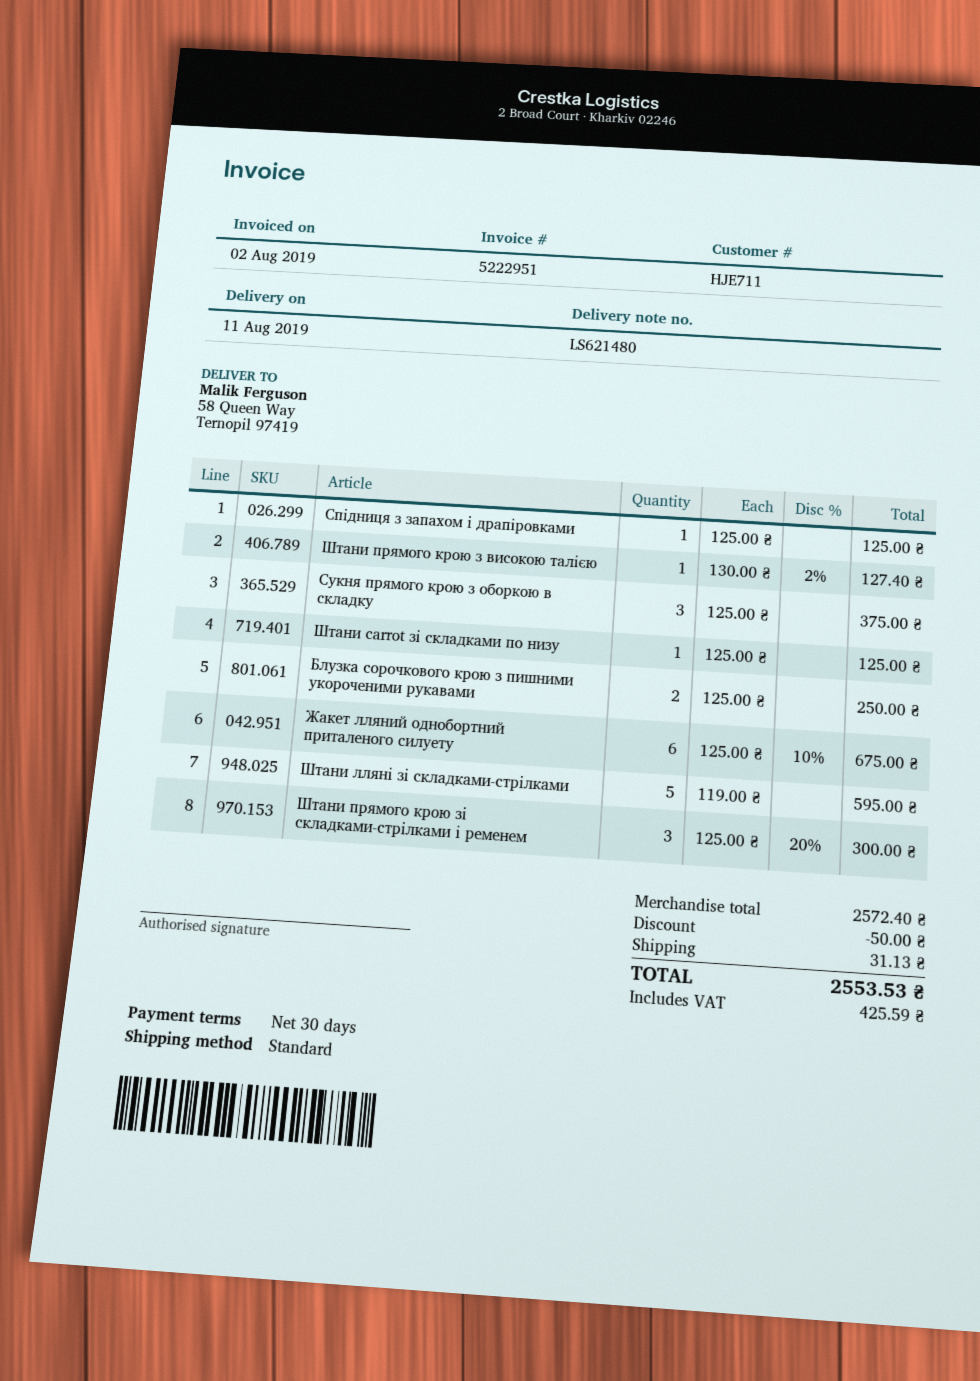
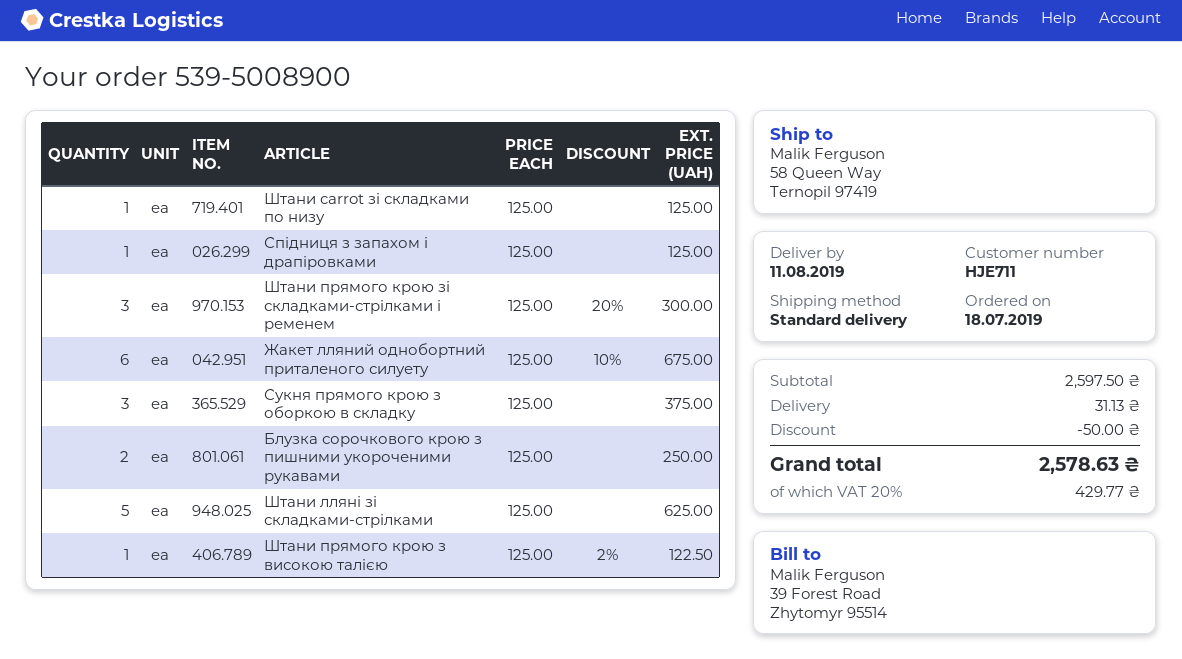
Штани прямого крою з високою талією: 1 x 130.00 - 2% = 127.40 -> 1 x 125.00 - 2% = 122.50
Штани лляні зі складками-стрілками: 5 x 119.00 = 595.00 -> 5 x 125.00 = 625.00
subtotal: 2572.40 -> 2597.50
tax: 425.59 -> 429.77
total: 2553.53 -> 2578.63

